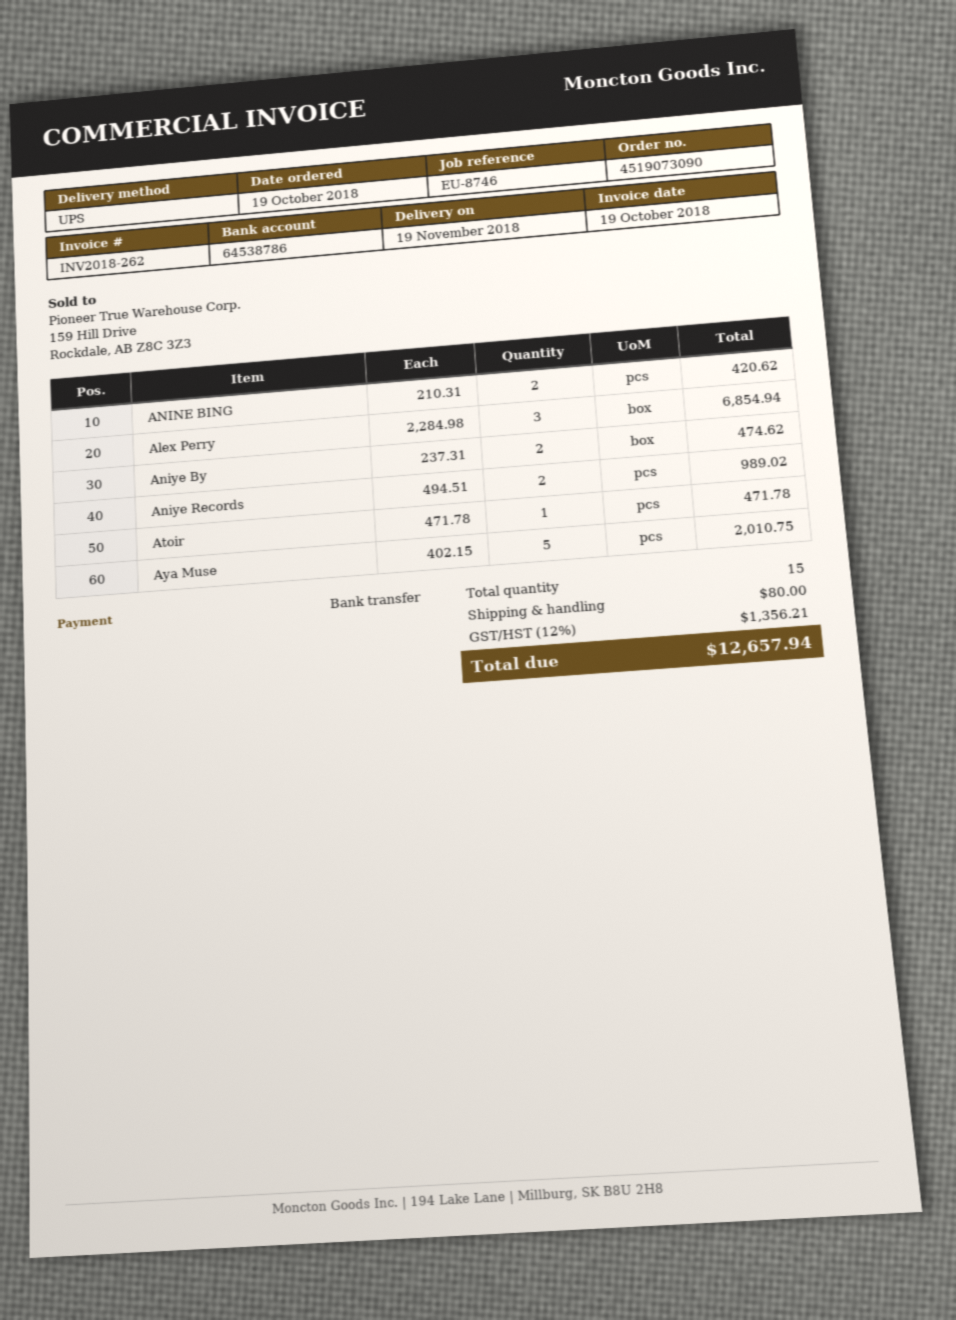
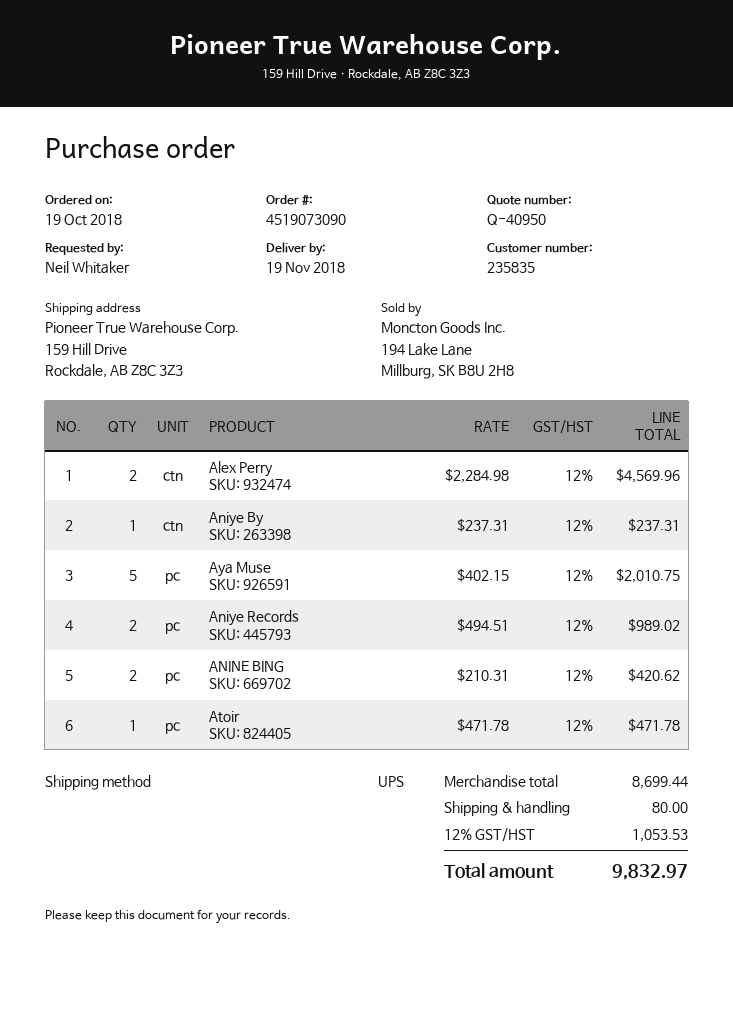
Alex Perry: 3 x 2284.98 = 6854.94 -> 2 x 2284.98 = 4569.96
Aniye By: 2 x 237.31 = 474.62 -> 1 x 237.31 = 237.31
tax: 12% = 1356.21 -> 12% = 1053.53
total: 12657.94 -> 9832.97

